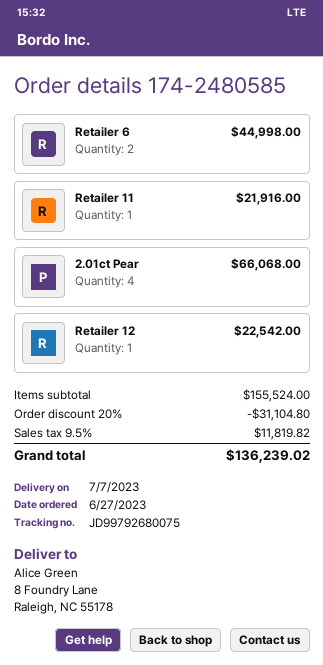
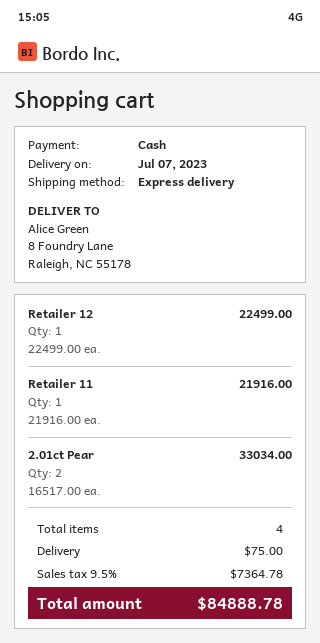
Retailer 6: 2 for 44998.00 -> none
2.01ct Pear: 4 for 66068.00 -> 2 for 33034.00
Retailer 12: 1 for 22542.00 -> 1 for 22499.00
discount: 20% = 31104.80 -> none
shipping: none -> 75.00
tax: 9.5% = 11819.82 -> 9.5% = 7364.78
total: 136239.02 -> 84888.78

